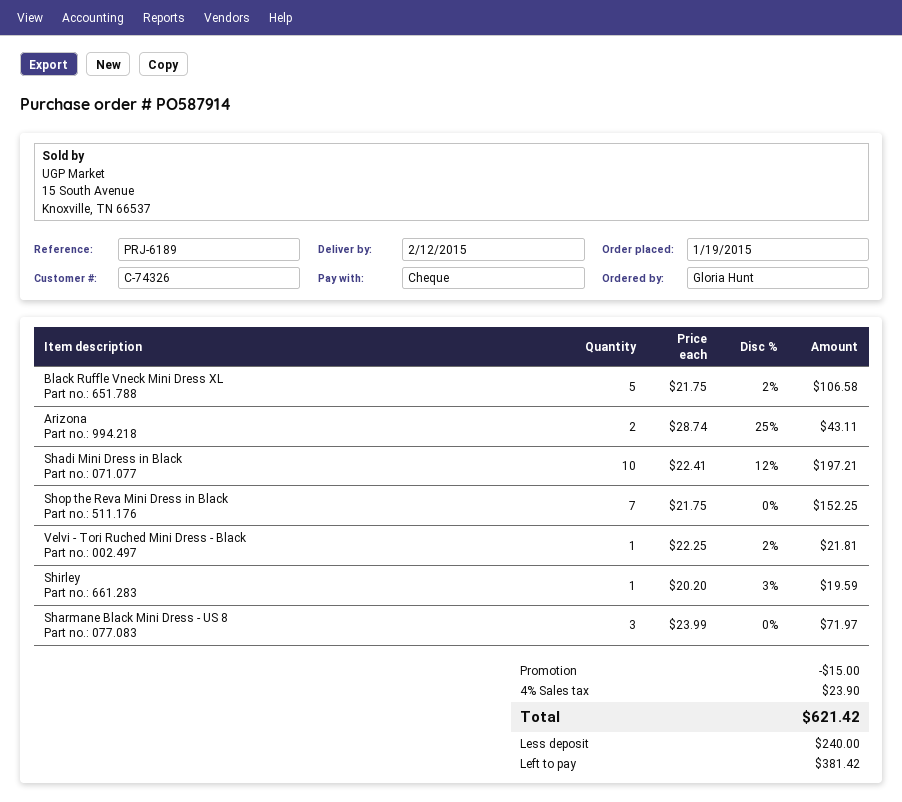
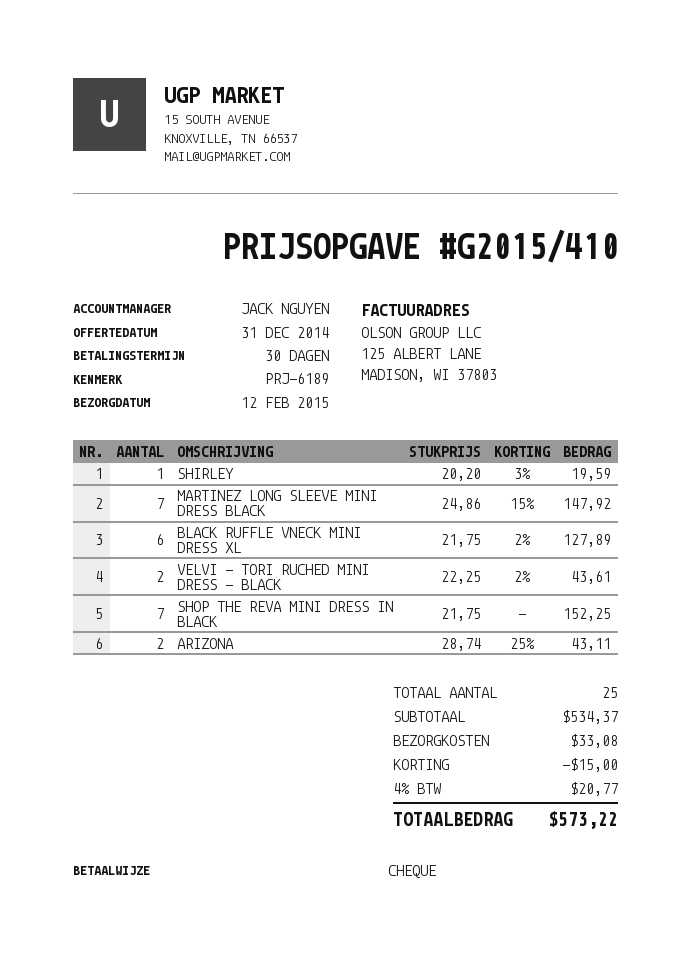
Black Ruffle Vneck Mini Dress XL: 5 x 21.75 - 2% = 106.58 -> 6 x 21.75 - 2% = 127.89
Shadi Mini Dress in Black: 10 x 22.41 - 12% = 197.21 -> none
Velvi - Tori Ruched Mini Dress - Black: 1 x 22.25 - 2% = 21.81 -> 2 x 22.25 - 2% = 43.61
Sharmane Black Mini Dress - US 8: 3 x 23.99 = 71.97 -> none
MARTINEZ LONG SLEEVE MINI DRESS BLACK: none -> 7 x 24.86 - 15% = 147.92
shipping: none -> 33.08
tax: 4% = 23.90 -> 4% = 20.77
total: 621.42 -> 573.22

